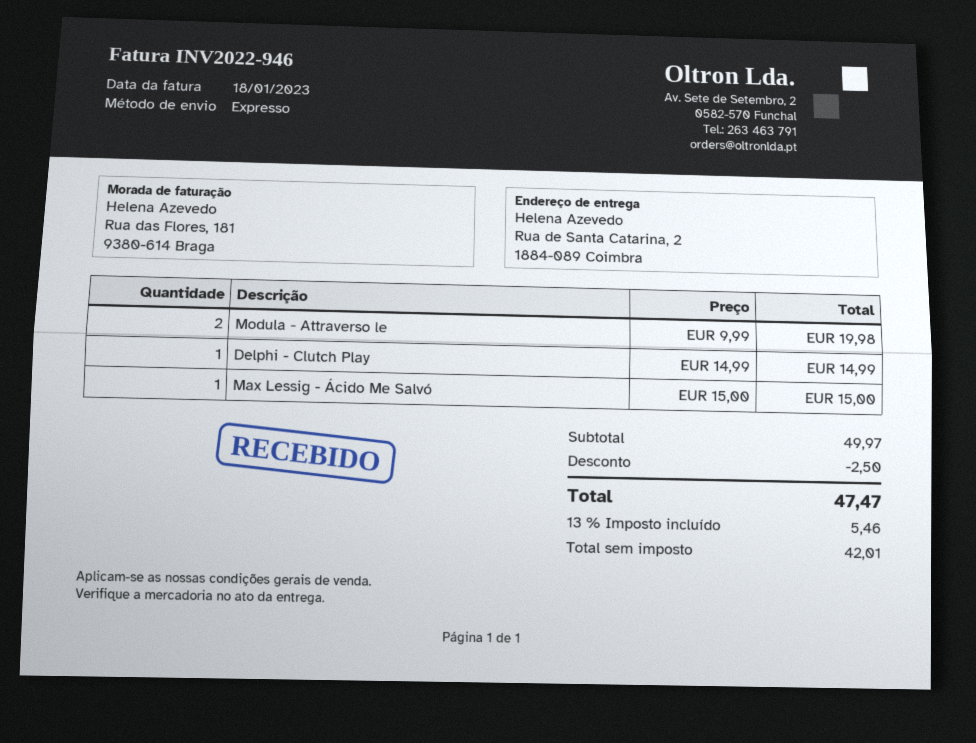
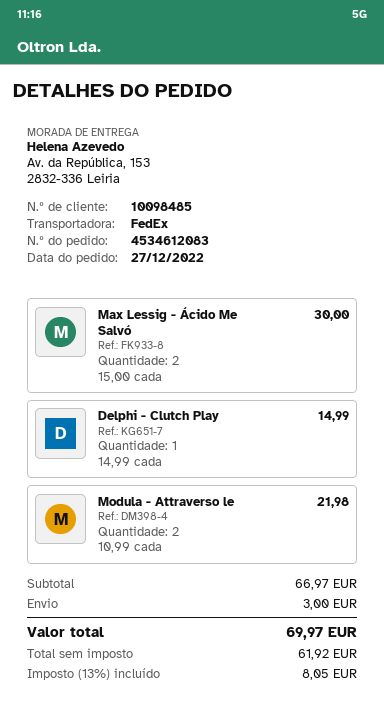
shipping method: express -> FedEx
ship to: Rua de Santa Catarina, 2, 1884-089 Coimbra -> Av. da República, 153, 2832-336 Leiria
Modula - Attraverso le: 2 x 9.99 = 19.98 -> 2 x 10.99 = 21.98
Max Lessig - Ácido Me Salvó: 1 x 15.00 = 15.00 -> 2 x 15.00 = 30.00
subtotal: 49.97 -> 66.97
discount: 2.50 -> none
shipping: none -> 3.00
net: 42.01 -> 61.92
tax: 13% = 5.46 -> 13% = 8.05
total: 47.47 -> 69.97

